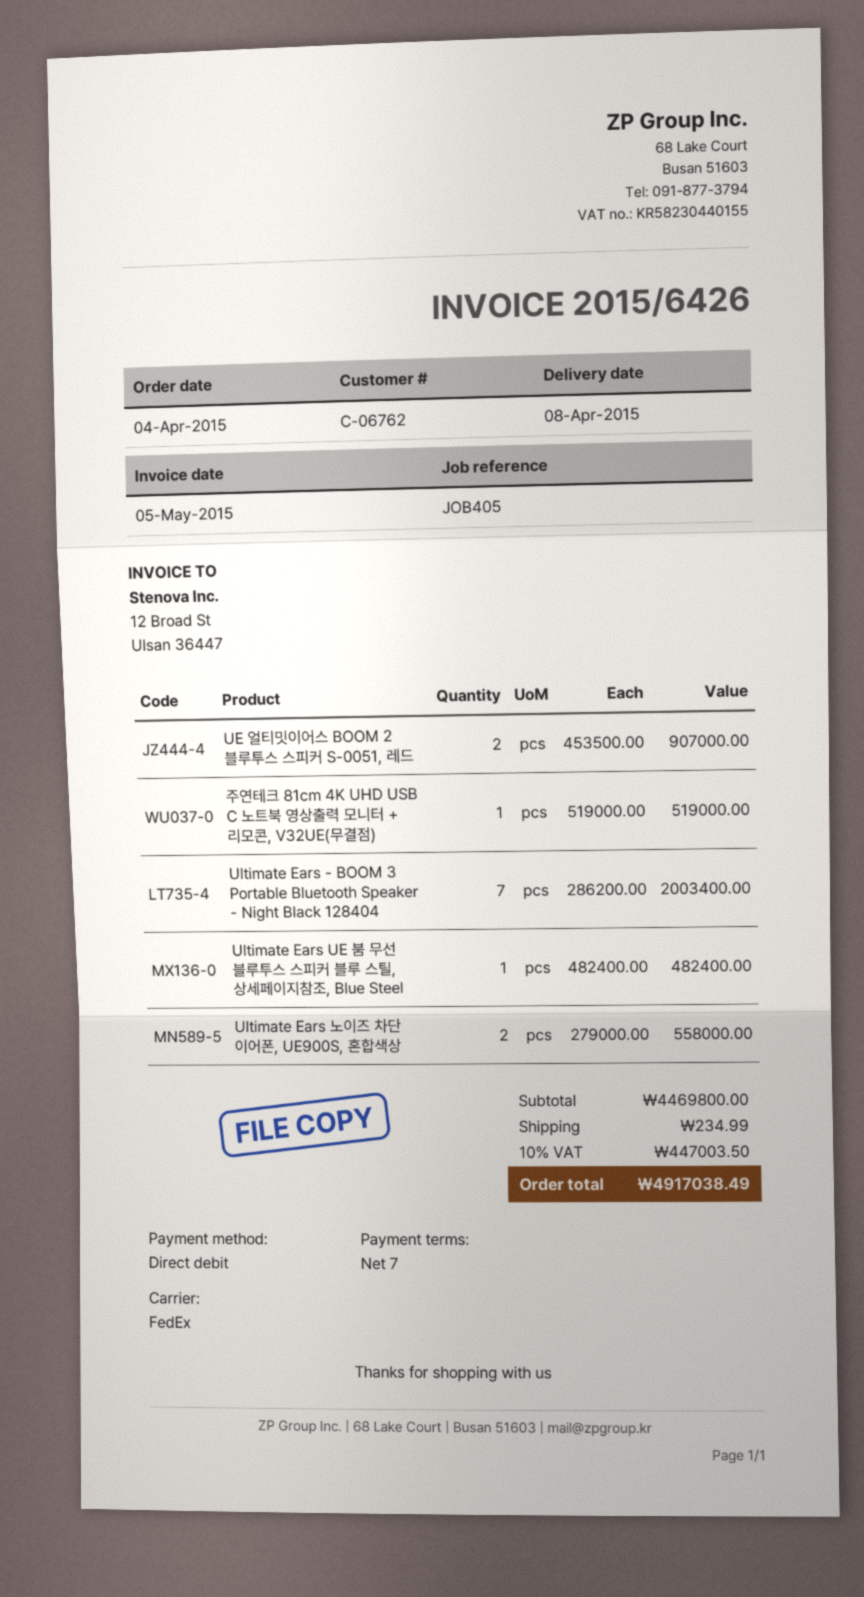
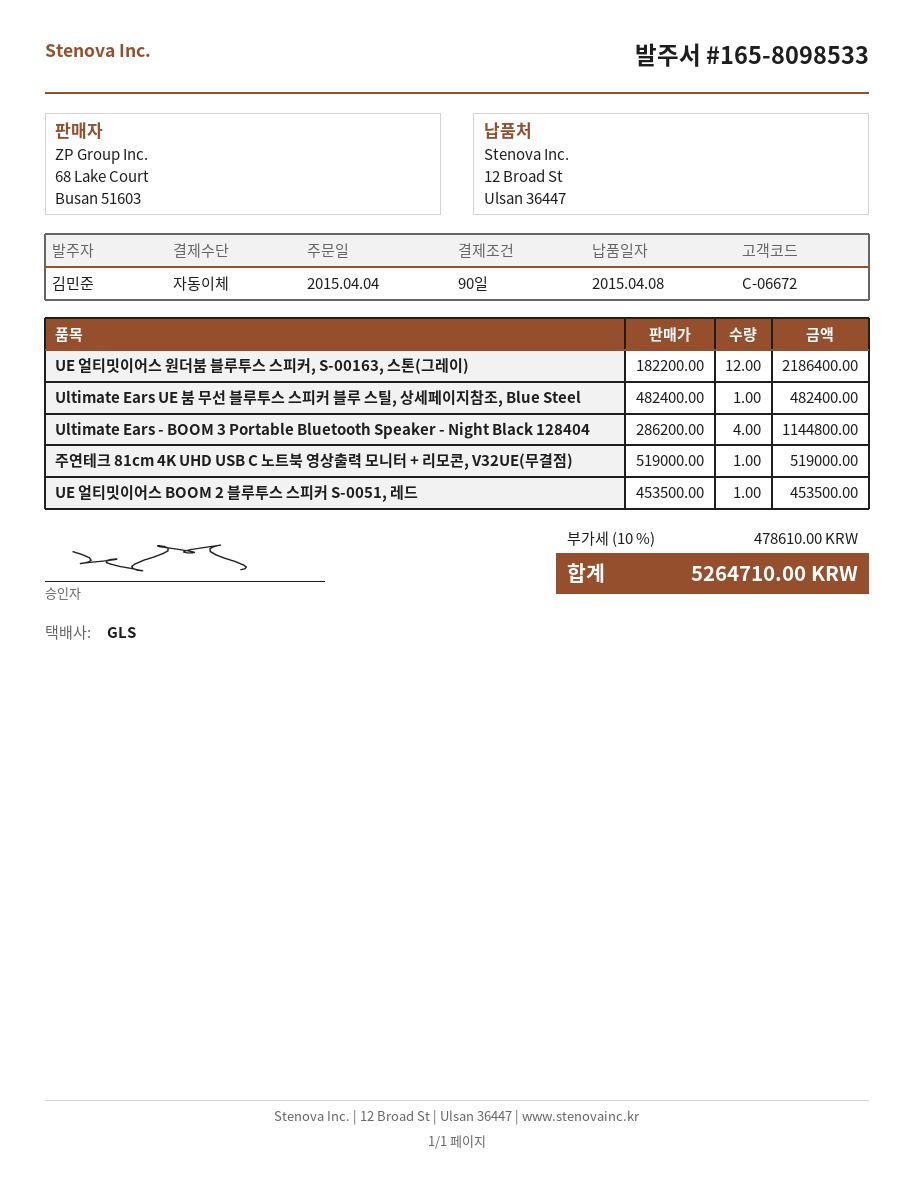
payment terms: 7 days -> 90 days
customer number: C-06762 -> C-06672
shipping method: FedEx -> GLS
UE 얼티밋이어스 BOOM 2 블루투스 스피커 S-0051, 레드: 2 x 453500.00 = 907000.00 -> 1 x 453500.00 = 453500.00
Ultimate Ears - BOOM 3 Portable Bluetooth Speaker - Night Black 128404: 7 x 286200.00 = 2003400.00 -> 4 x 286200.00 = 1144800.00
Ultimate Ears 노이즈 차단 이어폰, UE900S, 혼합색상: 2 x 279000.00 = 558000.00 -> none
UE 얼티밋이어스 원더붐 블루투스 스피커, S-00163, 스톤(그레이): none -> 12 x 182200.00 = 2186400.00
shipping: 234.99 -> none
tax: 10% = 447003.50 -> 10% = 478610.00
total: 4917038.49 -> 5264710.00

